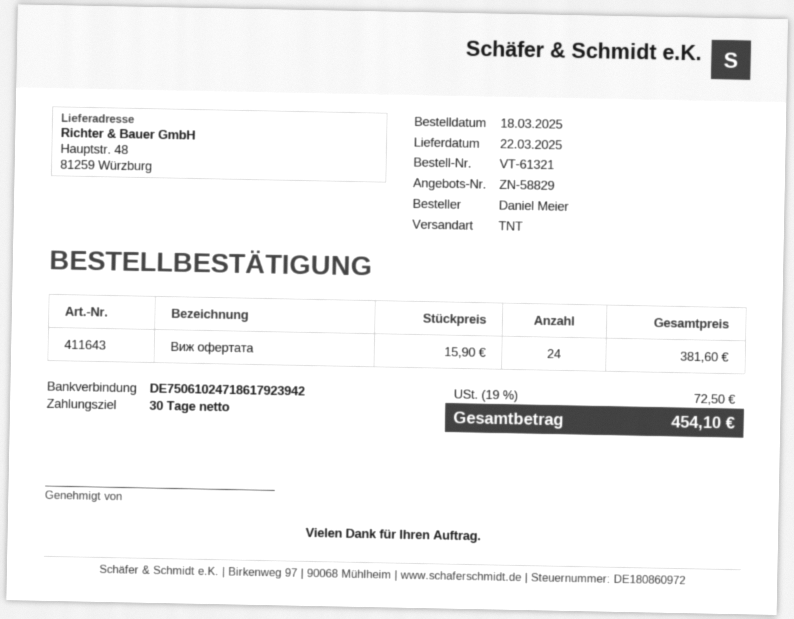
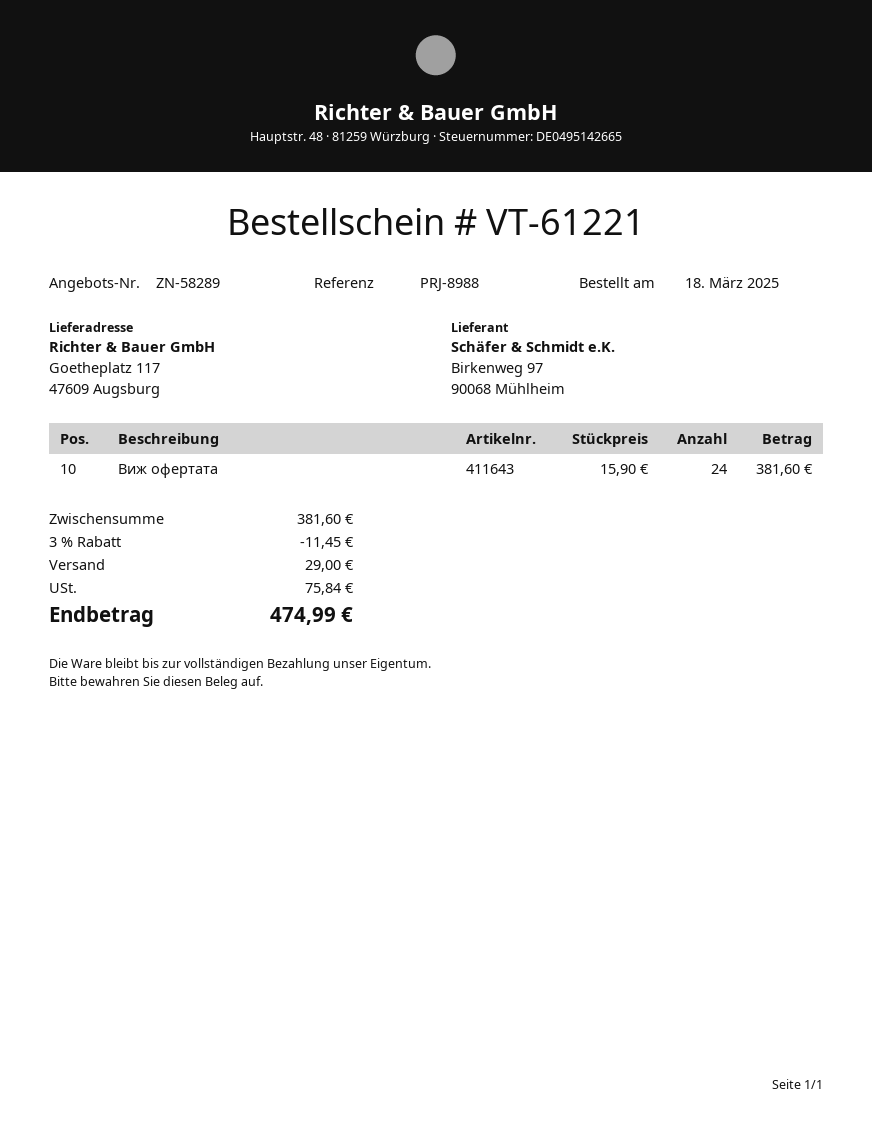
quote number: ZN-58829 -> ZN-58289
order number: VT-61321 -> VT-61221
ship to: Hauptstr. 48, 81259 Würzburg -> Goetheplatz 117, 47609 Augsburg
discount: none -> 3% = 11.45
shipping: none -> 29.00
tax: 72.50 -> 75.84
total: 454.10 -> 474.99

